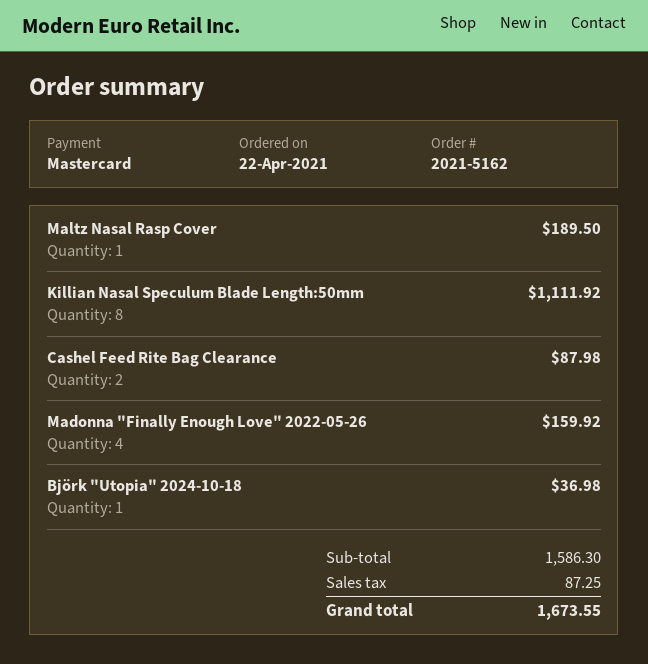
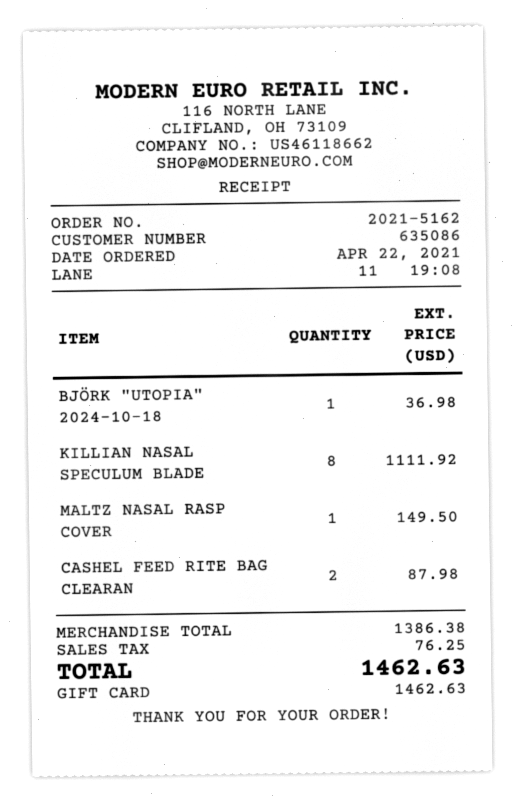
payment method: Mastercard -> gift card
Maltz Nasal Rasp Cover: 1 for 189.50 -> 1 for 149.50
Madonna "Finally Enough Love" 2022-05-26: 4 for 159.92 -> none
subtotal: 1586.30 -> 1386.38
tax: 87.25 -> 76.25
total: 1673.55 -> 1462.63

